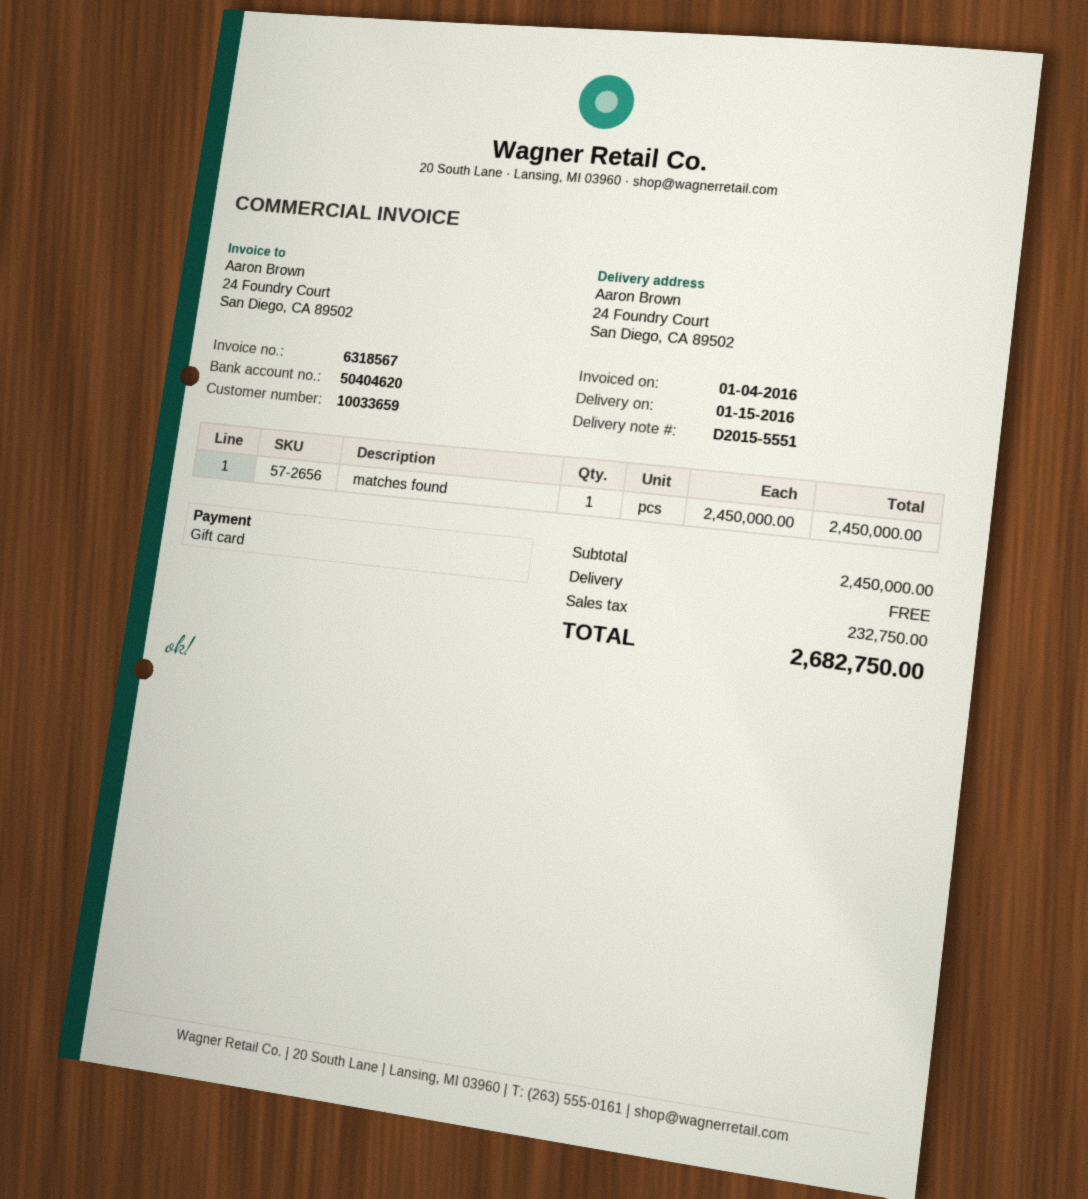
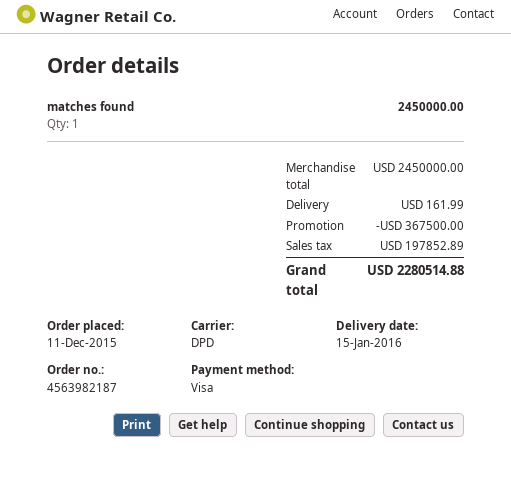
payment method: gift card -> Visa
discount: none -> 367500.00
shipping: 0.00 -> 161.99
tax: 232750.00 -> 197852.89
total: 2682750.00 -> 2280514.88

